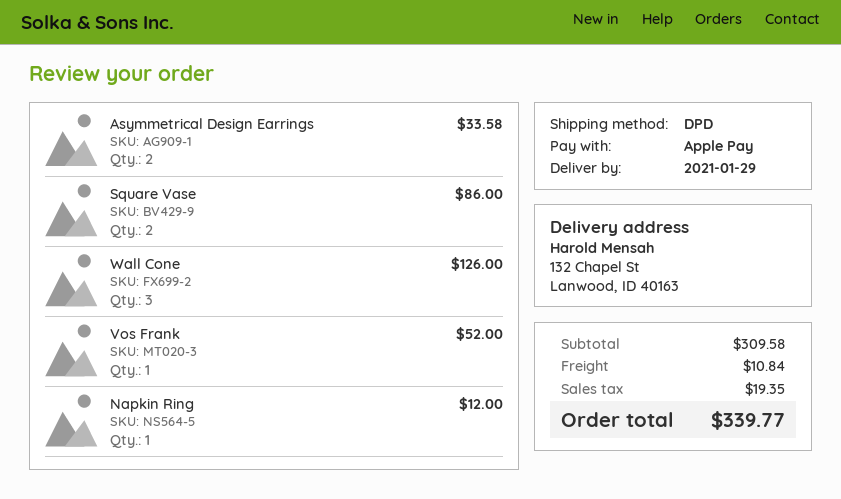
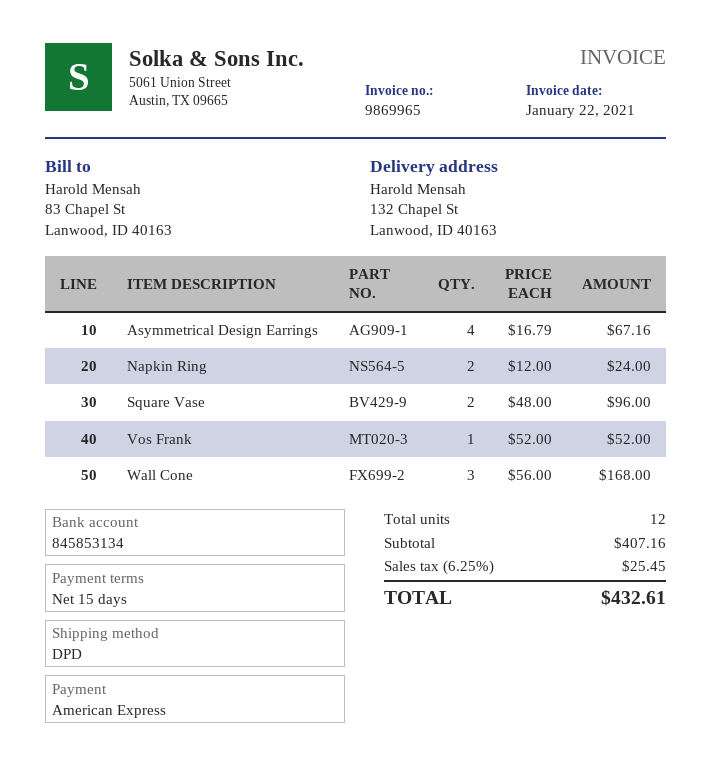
payment method: Apple Pay -> American Express
Asymmetrical Design Earrings: 2 for 33.58 -> 4 for 67.16
Square Vase: 2 for 86.00 -> 2 for 96.00
Wall Cone: 3 for 126.00 -> 3 for 168.00
Napkin Ring: 1 for 12.00 -> 2 for 24.00
subtotal: 309.58 -> 407.16
shipping: 10.84 -> none
tax: 19.35 -> 25.45
total: 339.77 -> 432.61

